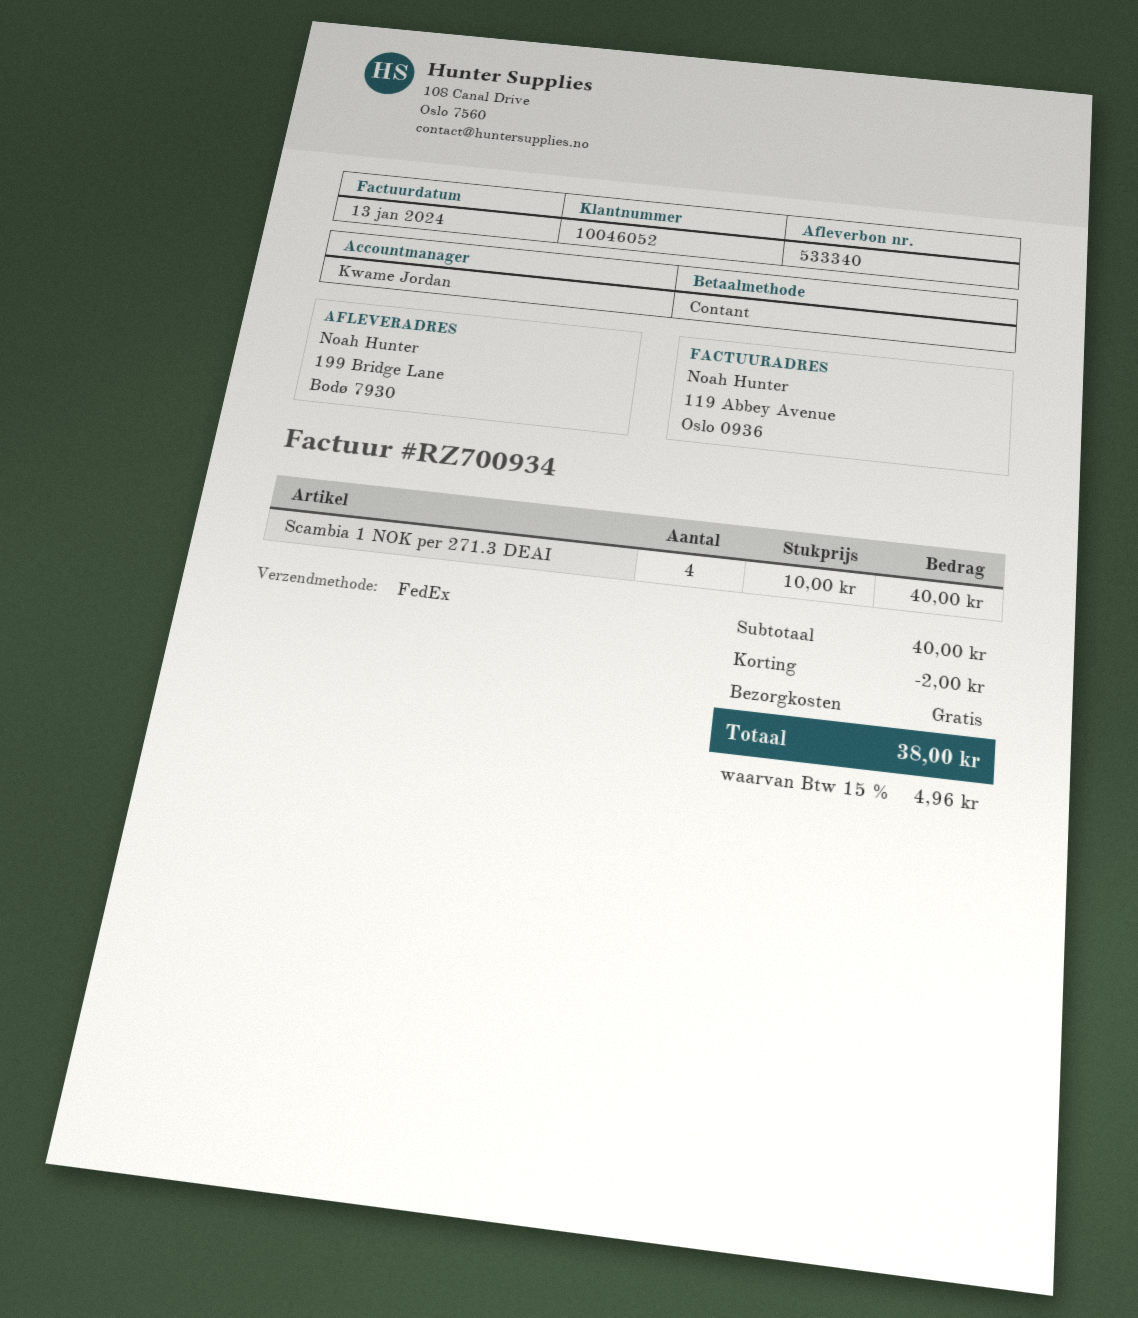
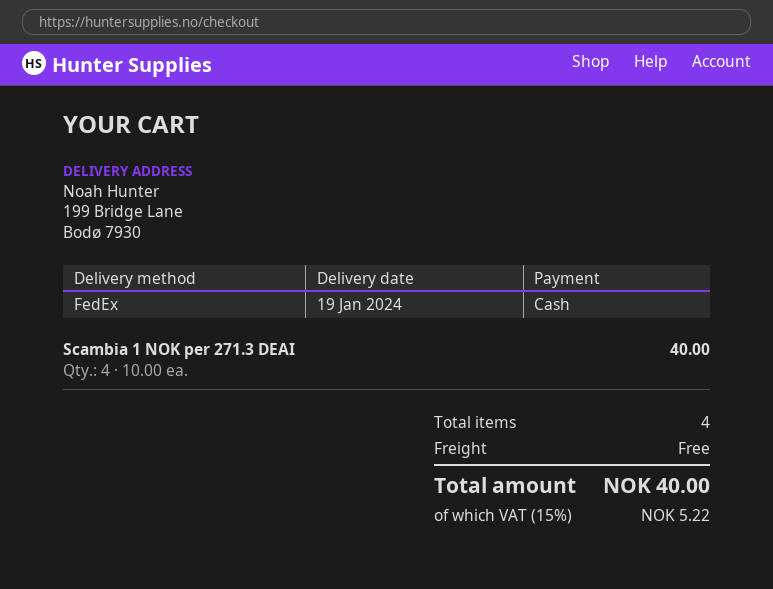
discount: 2.00 -> none
tax: 15% = 4.96 -> 15% = 5.22
total: 38.00 -> 40.00

